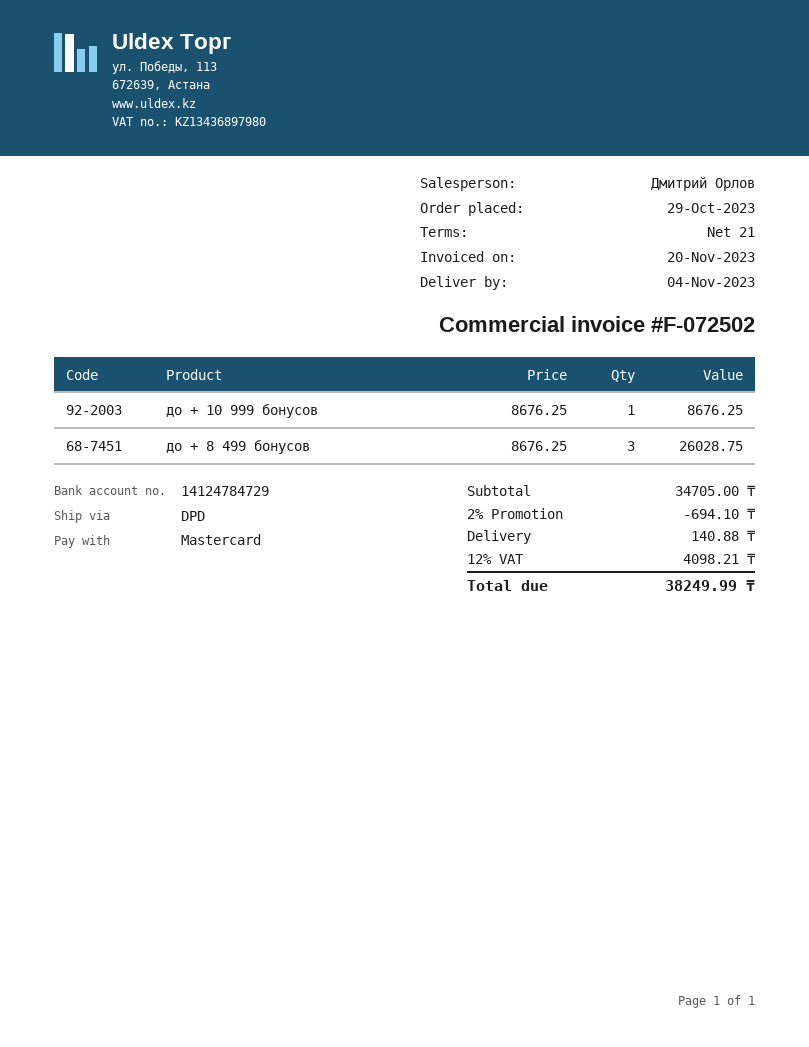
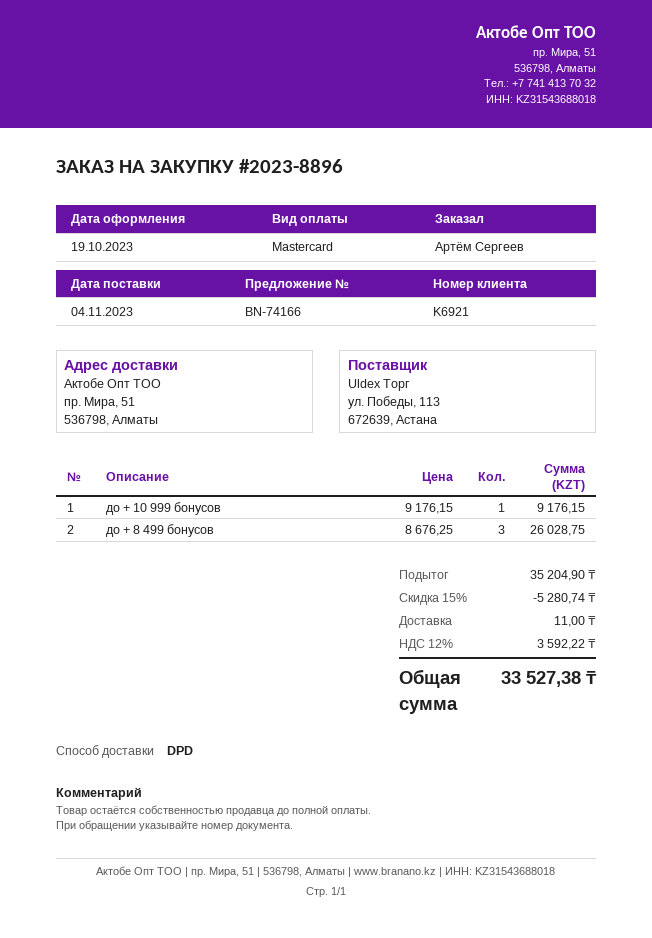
order date: 2023-10-29 -> 2023-10-19
до + 10 999 бонусов: 1 x 8676.25 = 8676.25 -> 1 x 9176.15 = 9176.15
subtotal: 34705.00 -> 35204.90
discount: 2% = 694.10 -> 15% = 5280.74
shipping: 140.88 -> 11.00
tax: 12% = 4098.21 -> 12% = 3592.22
total: 38249.99 -> 33527.38

